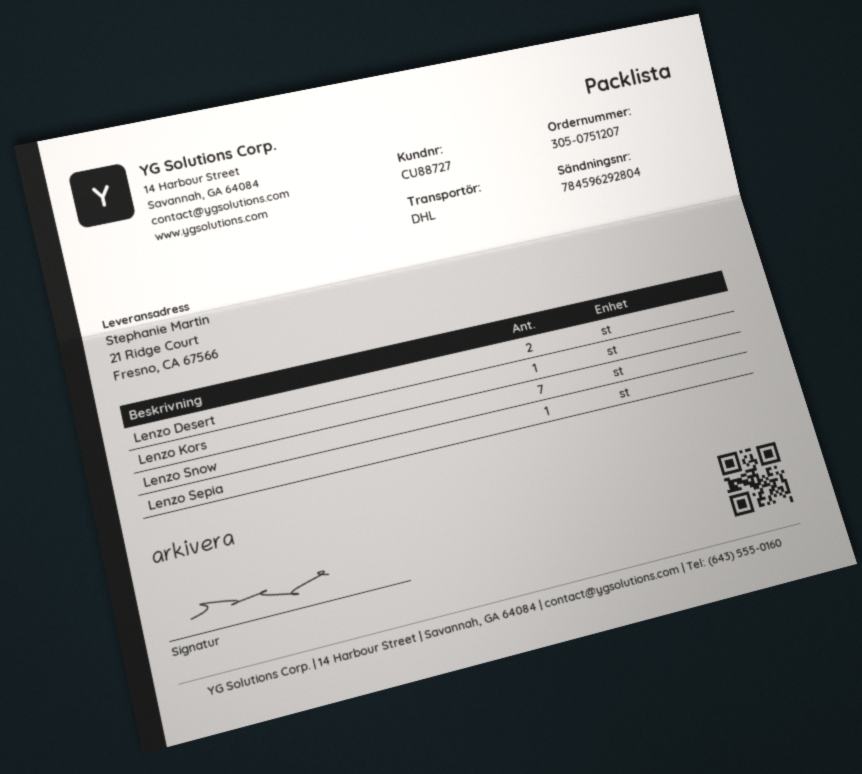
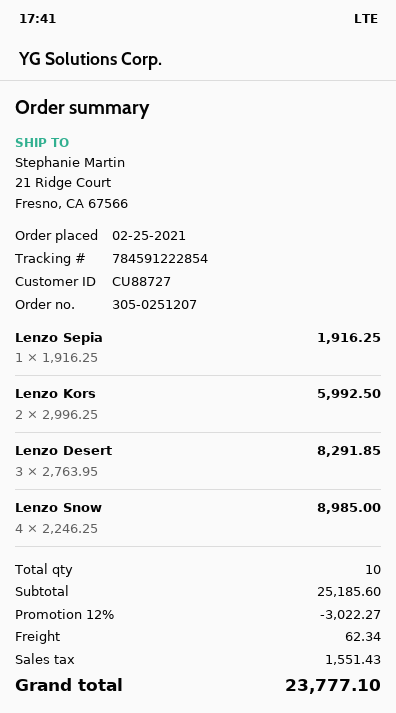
order number: 305-0751207 -> 305-0251207
tracking number: 784596292804 -> 784591222854
Lenzo Desert: 2 -> 3
Lenzo Kors: 1 -> 2
Lenzo Snow: 7 -> 4

